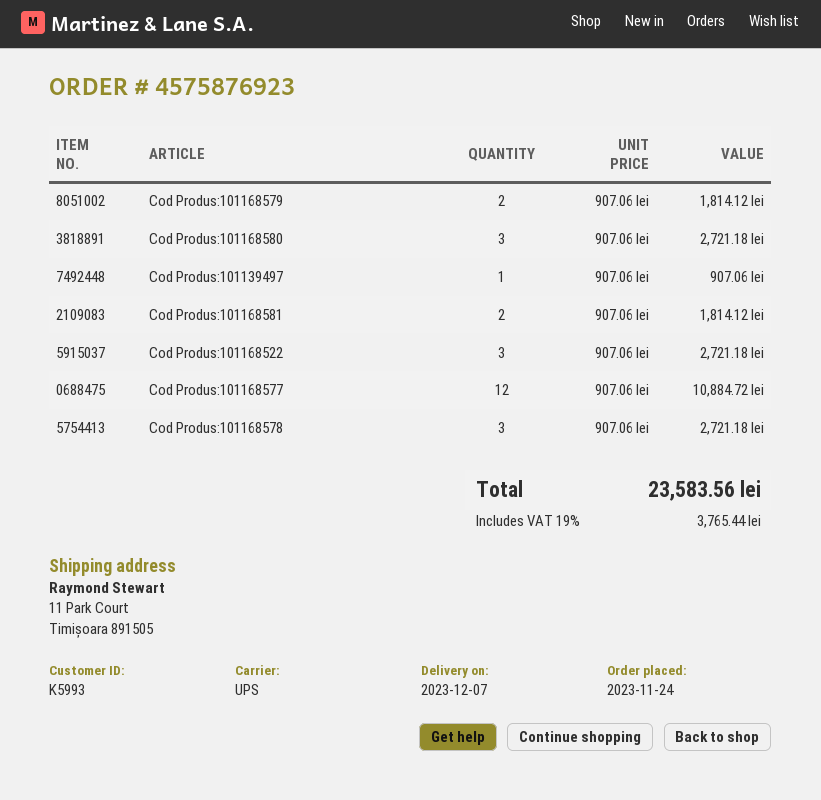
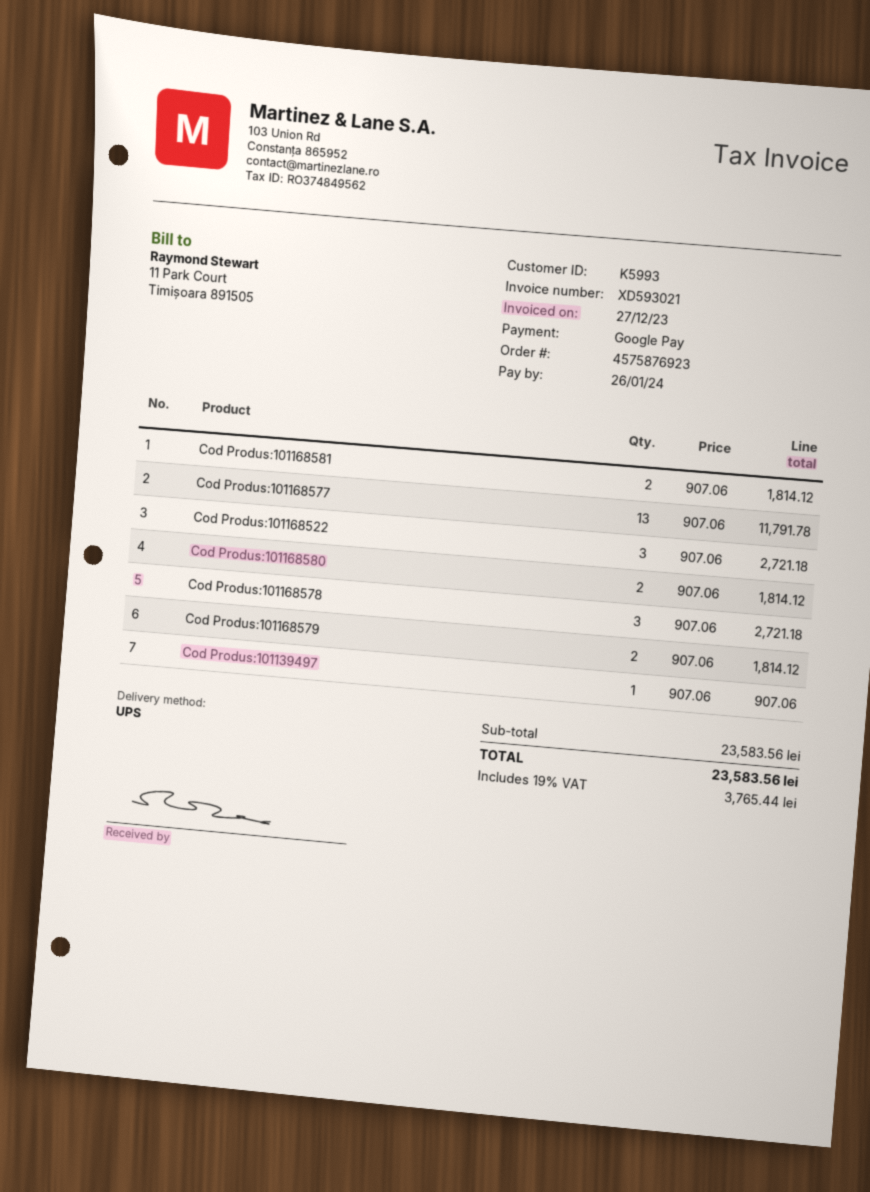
Cod Produs:101168580: 3 x 907.06 = 2721.18 -> 2 x 907.06 = 1814.12
Cod Produs:101168577: 12 x 907.06 = 10884.72 -> 13 x 907.06 = 11791.78

